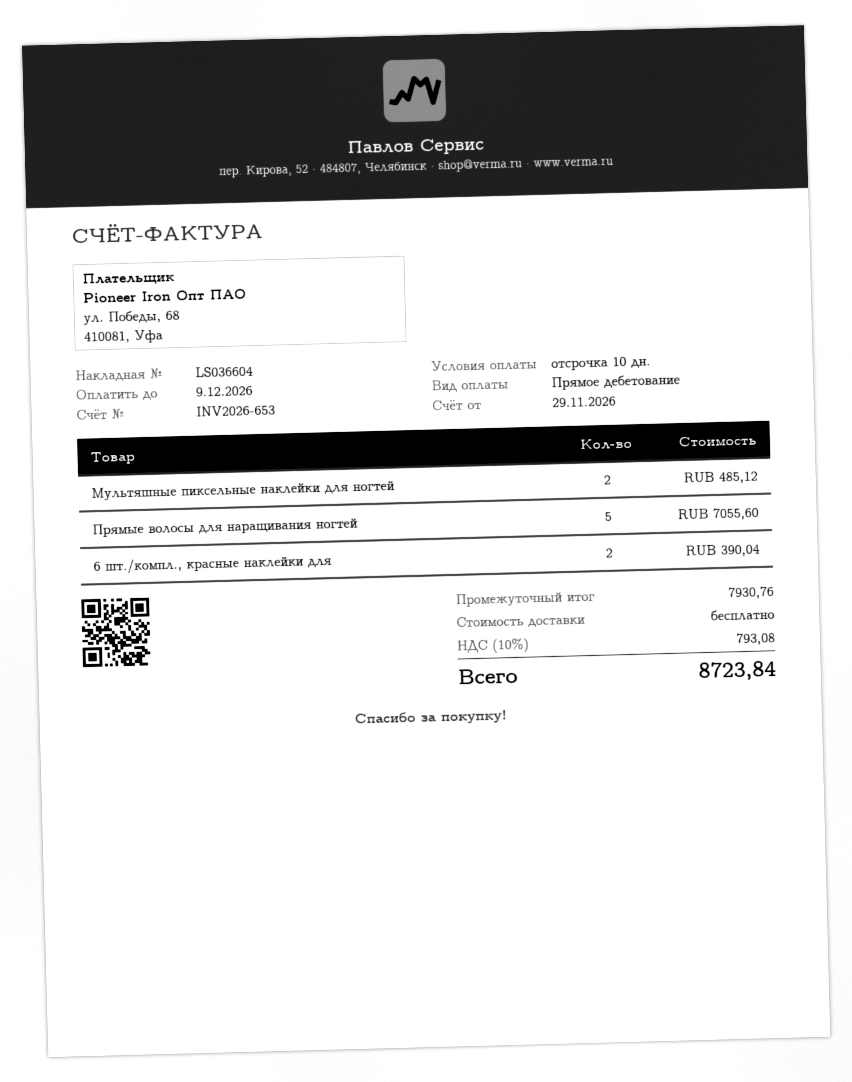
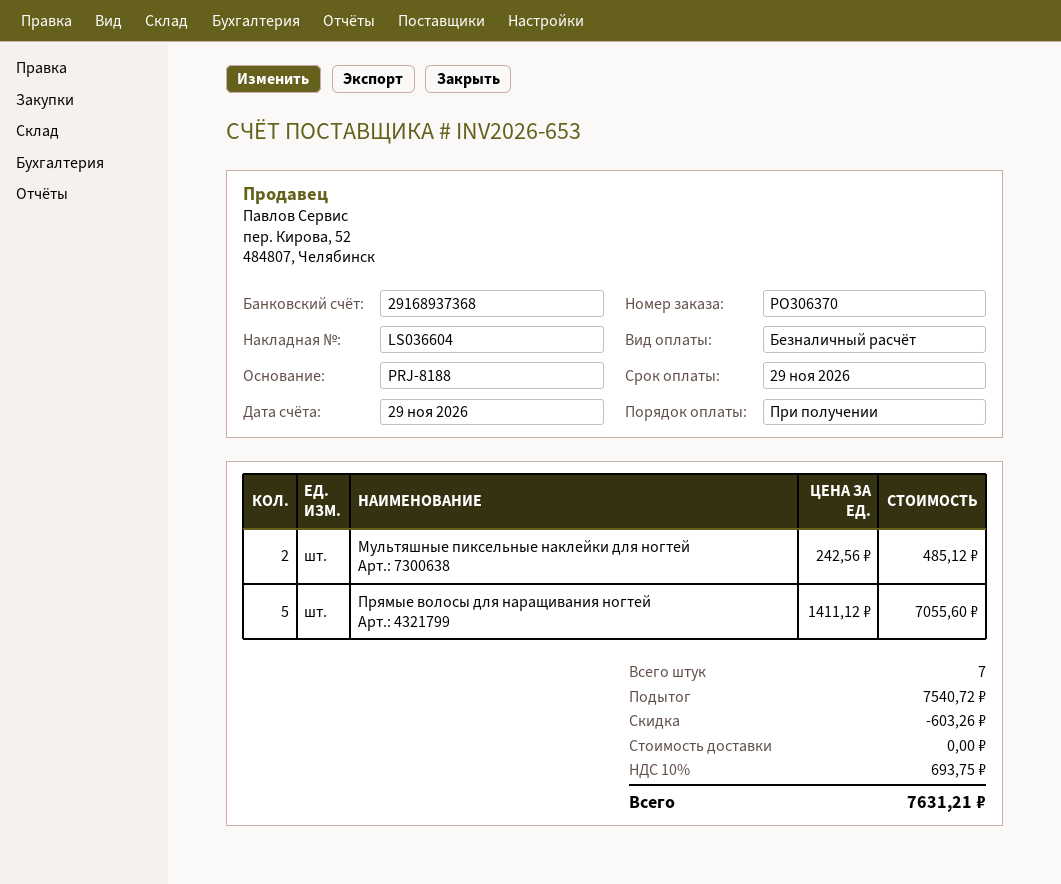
payment terms: 10 days -> on receipt
due date: 2026-12-09 -> 2026-11-29
payment method: direct debit -> bank transfer
6 шт./компл., красные наклейки для: 2 for 390.04 -> none
subtotal: 7930.76 -> 7540.72
discount: none -> 603.26
tax: 10% = 793.08 -> 10% = 693.75
total: 8723.84 -> 7631.21

